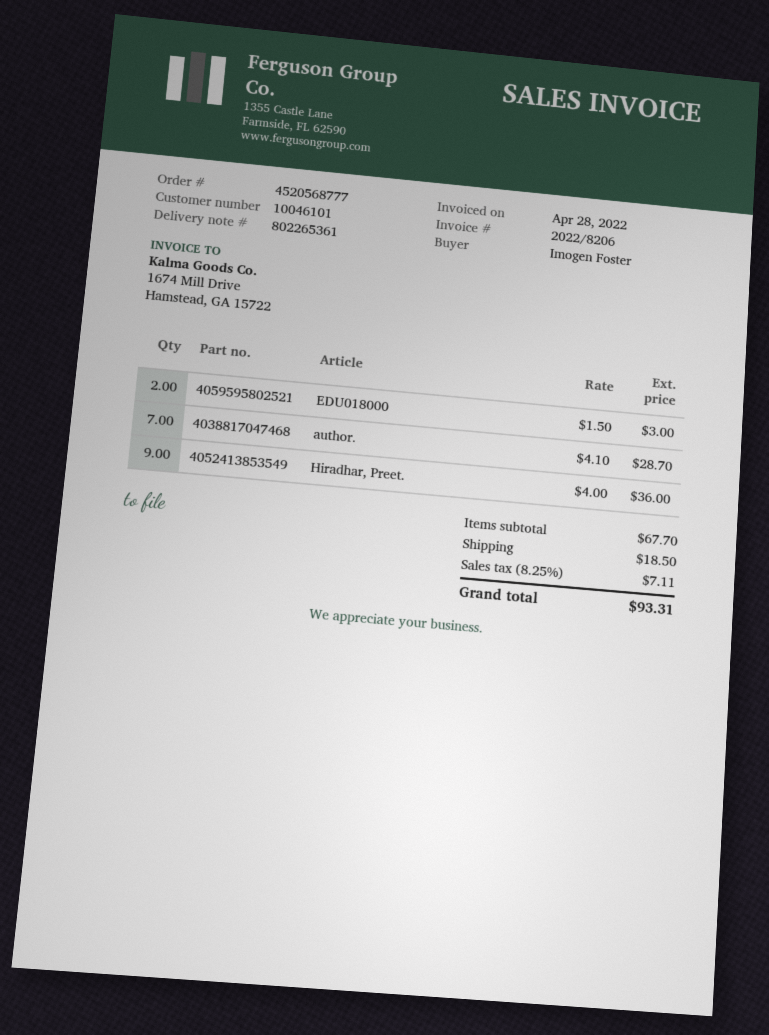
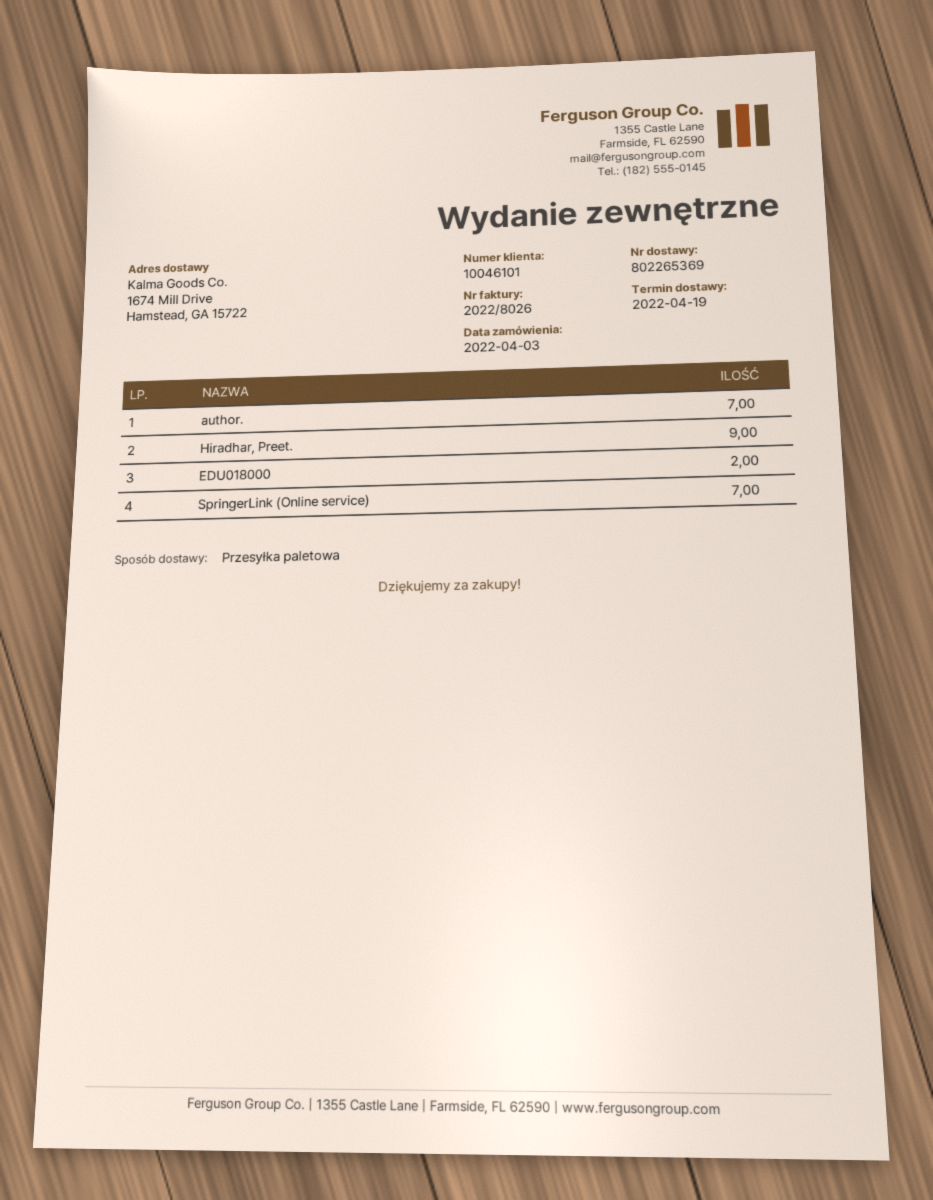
delivery note number: 802265361 -> 802265369
invoice number: 2022/8206 -> 2022/8026
SpringerLink (Online service): none -> 7

